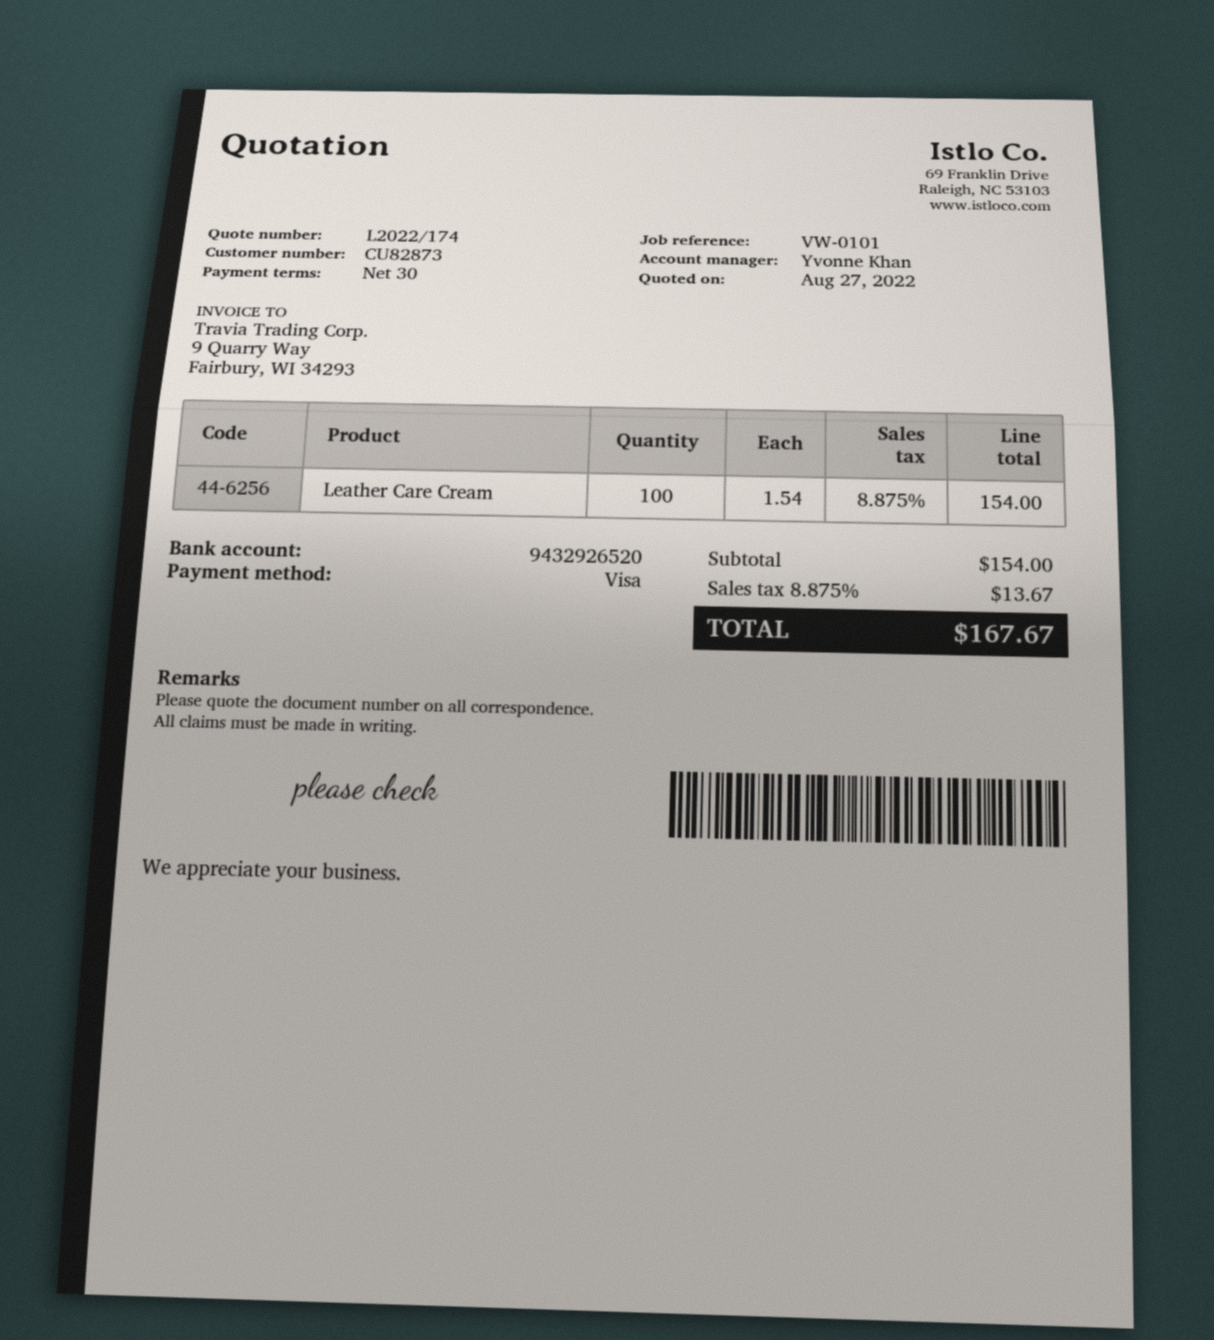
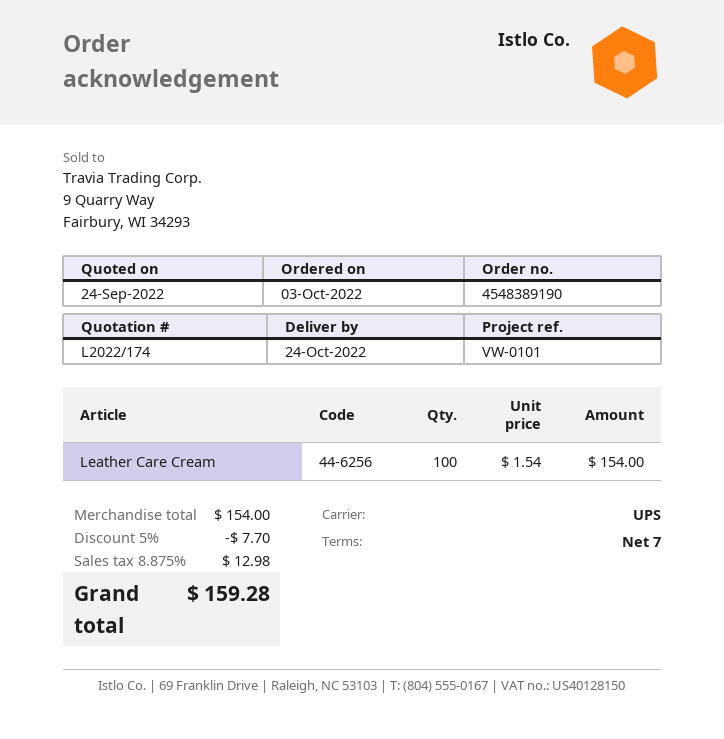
quote date: 2022-08-27 -> 2022-09-24
payment terms: 30 days -> 7 days
discount: none -> 5% = 7.70
tax: 8.875% = 13.67 -> 8.875% = 12.98
total: 167.67 -> 159.28

